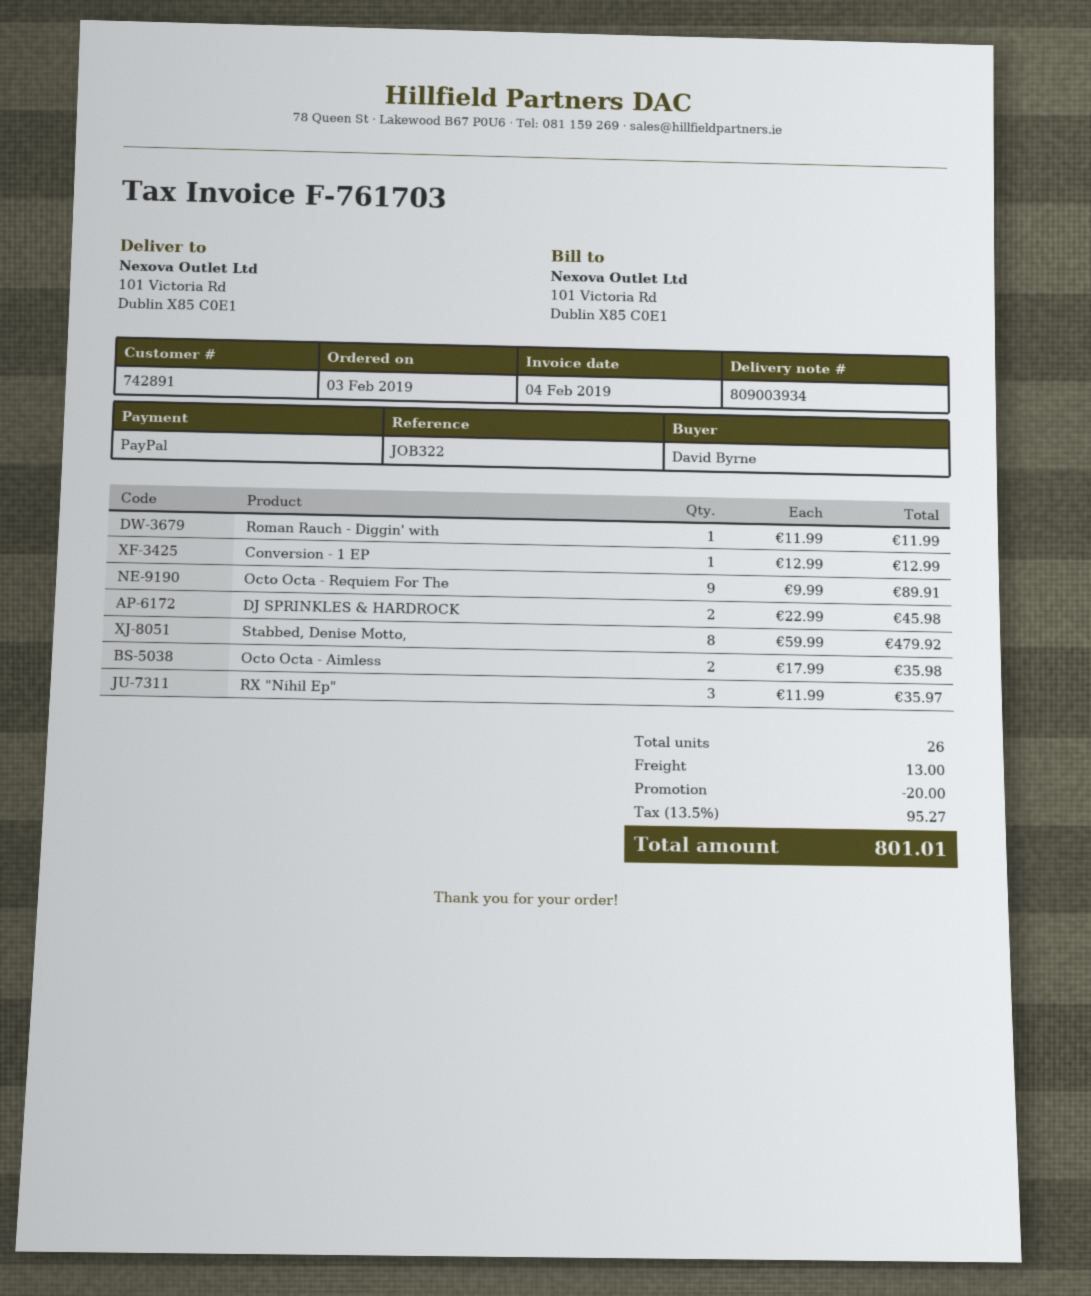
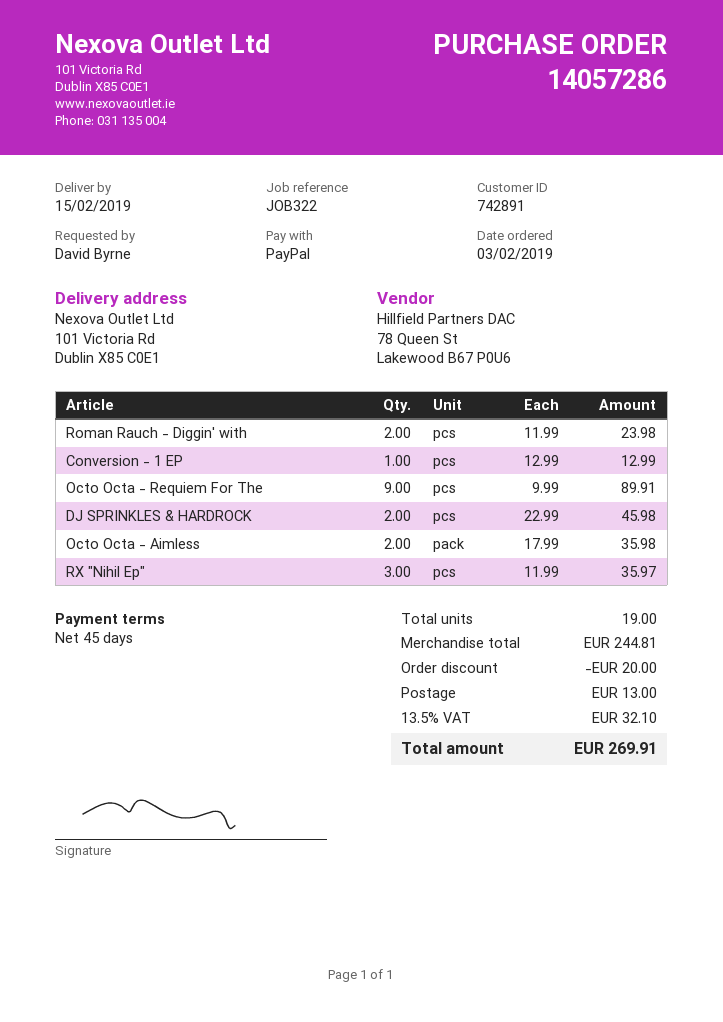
Roman Rauch - Diggin' with: 1 x 11.99 = 11.99 -> 2 x 11.99 = 23.98
Stabbed, Denise Motto,: 8 x 59.99 = 479.92 -> none
total quantity: 26 -> 19
tax: 13.5% = 95.27 -> 13.5% = 32.10
total: 801.01 -> 269.91

